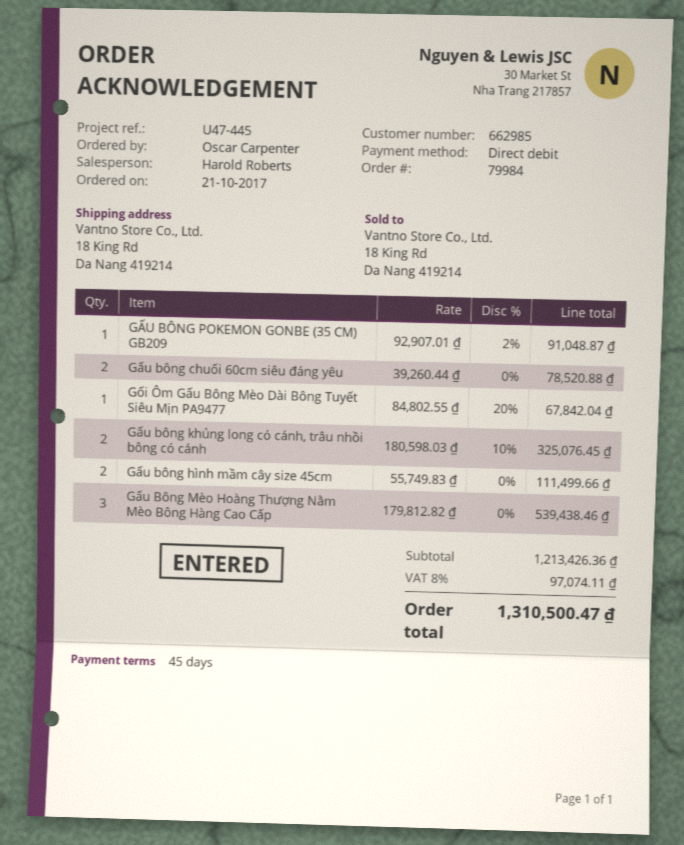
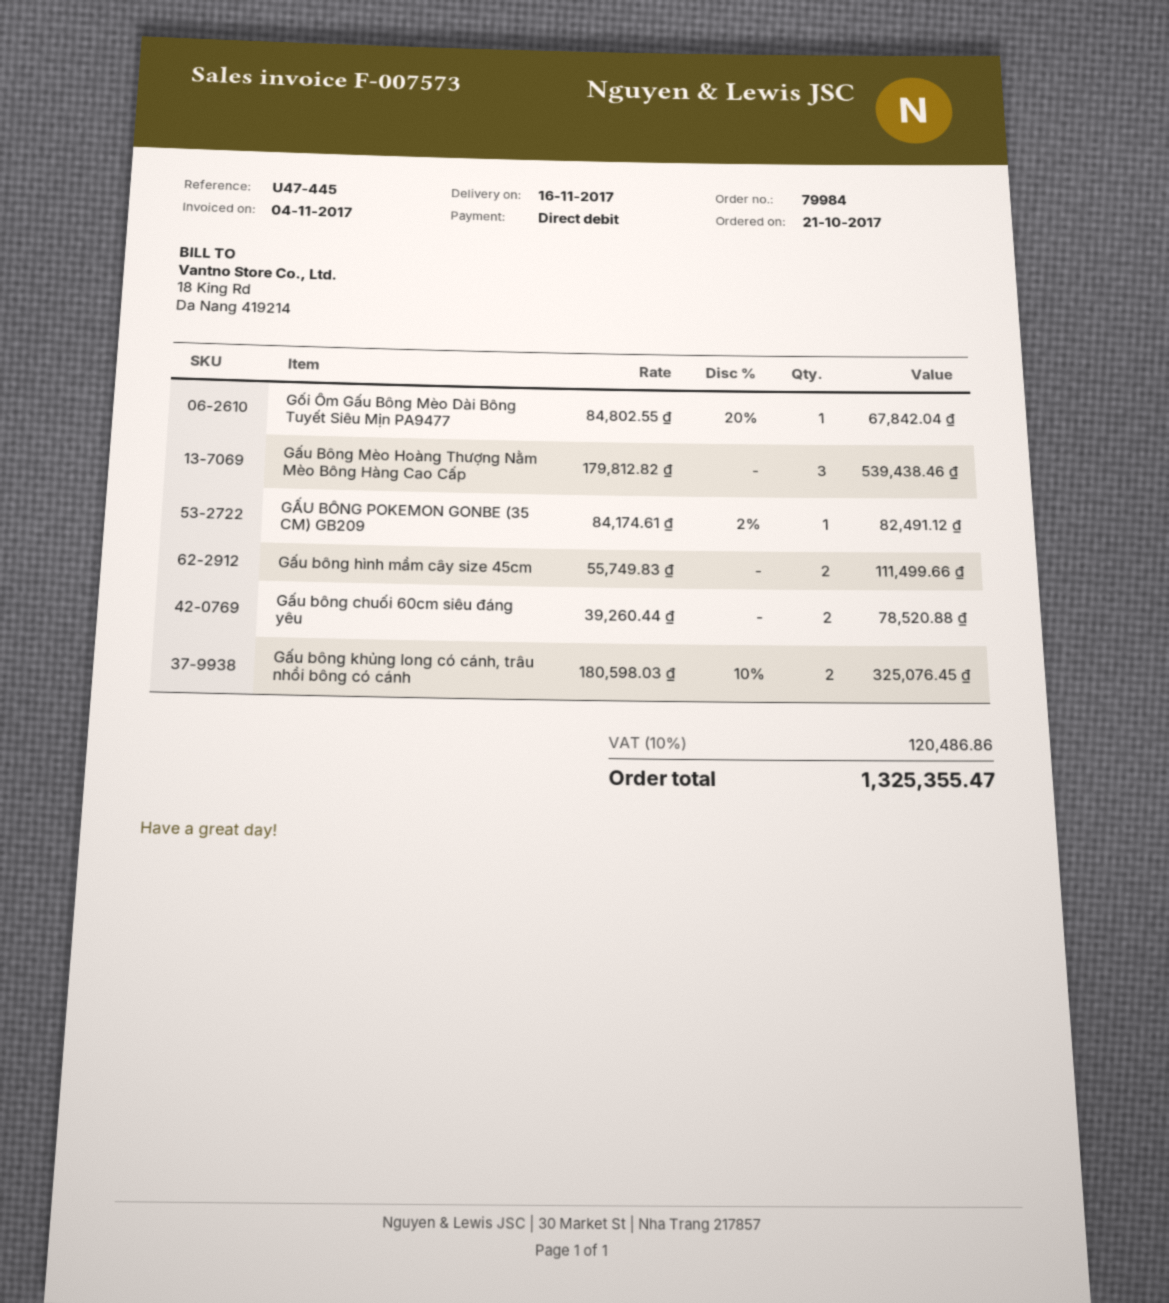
GẤU BÔNG POKEMON GONBE (35 CM) GB209: 1 x 92907.01 - 2% = 91048.87 -> 1 x 84174.61 - 2% = 82491.12
tax: 8% = 97074.11 -> 10% = 120486.86
total: 1310500.47 -> 1325355.47

